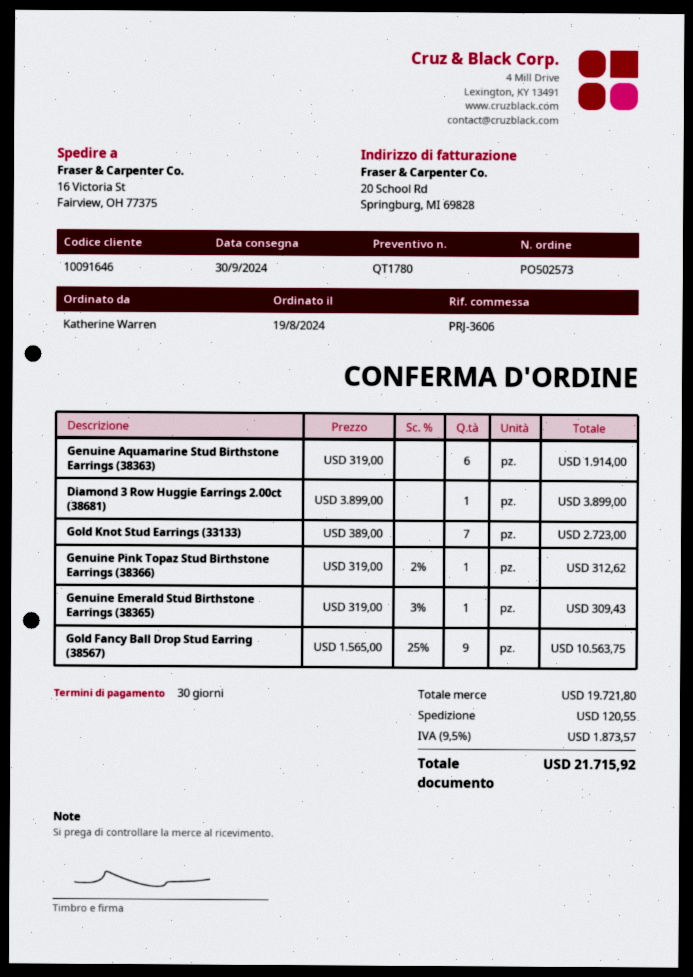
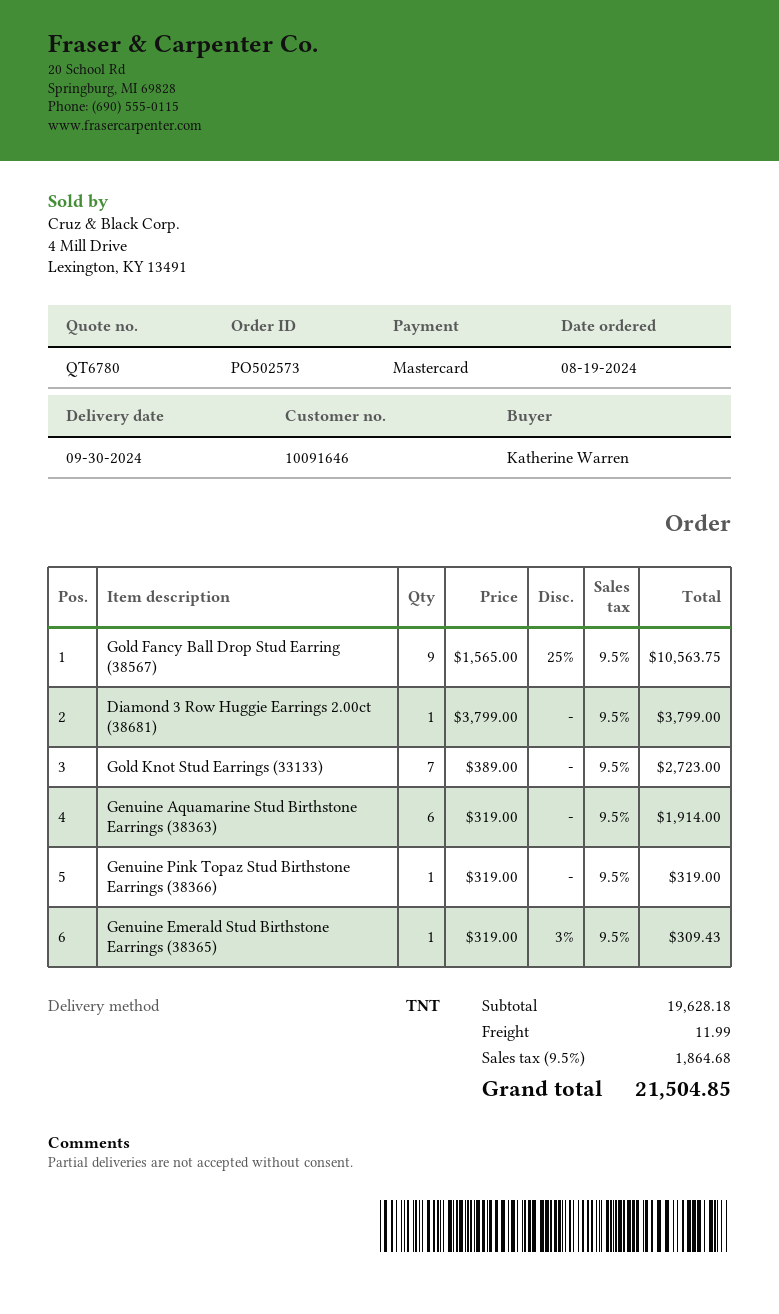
quote number: QT1780 -> QT6780
Diamond 3 Row Huggie Earrings 2.00ct (38681): 1 x 3899.00 = 3899.00 -> 1 x 3799.00 = 3799.00
Genuine Pink Topaz Stud Birthstone Earrings (38366): 1 x 319.00 - 2% = 312.62 -> 1 x 319.00 = 319.00
subtotal: 19721.80 -> 19628.18
shipping: 120.55 -> 11.99
tax: 9.5% = 1873.57 -> 9.5% = 1864.68
total: 21715.92 -> 21504.85

